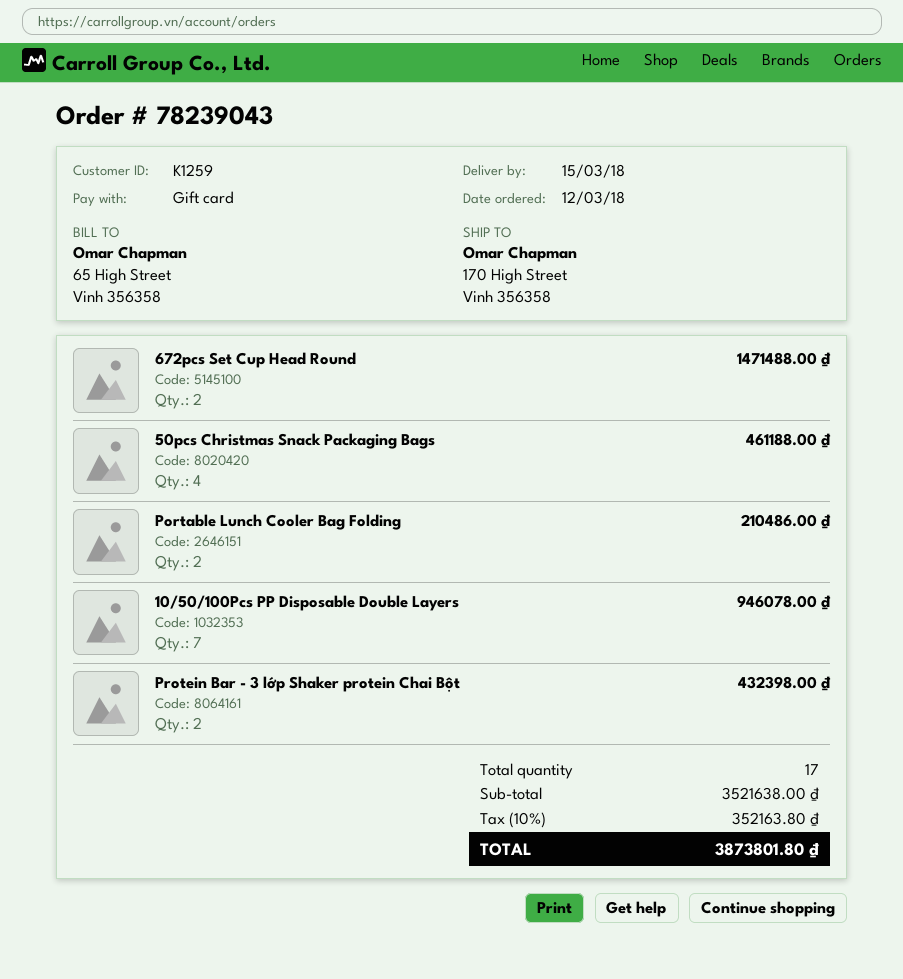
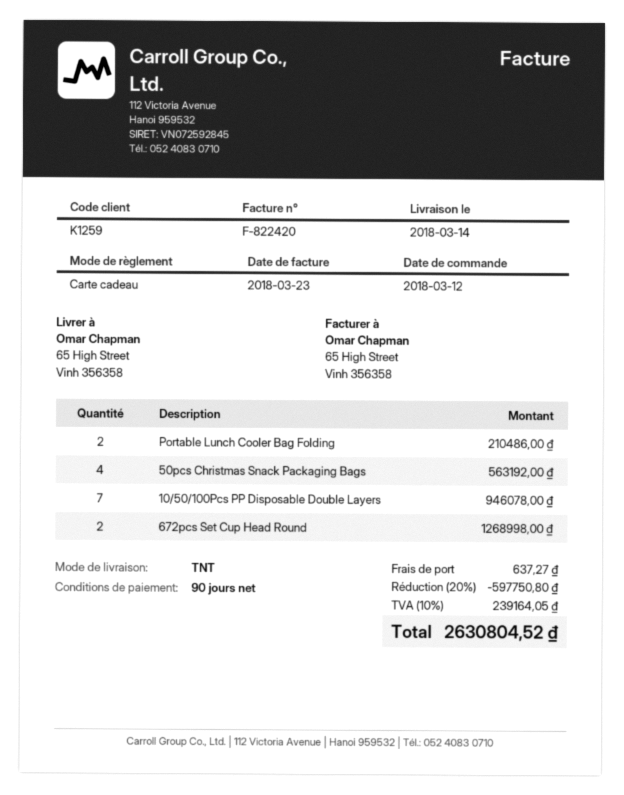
delivery date: 2018-03-15 -> 2018-03-14
ship to: 170 High Street, Vinh 356358 -> 65 High Street, Vinh 356358
672pcs Set Cup Head Round: 2 for 1471488.00 -> 2 for 1268998.00
50pcs Christmas Snack Packaging Bags: 4 for 461188.00 -> 4 for 563192.00
Protein Bar - 3 lớp Shaker protein Chai Bột: 2 for 432398.00 -> none
discount: none -> 20% = 597750.80
shipping: none -> 637.27
tax: 10% = 352163.80 -> 10% = 239164.05
total: 3873801.80 -> 2630804.52

